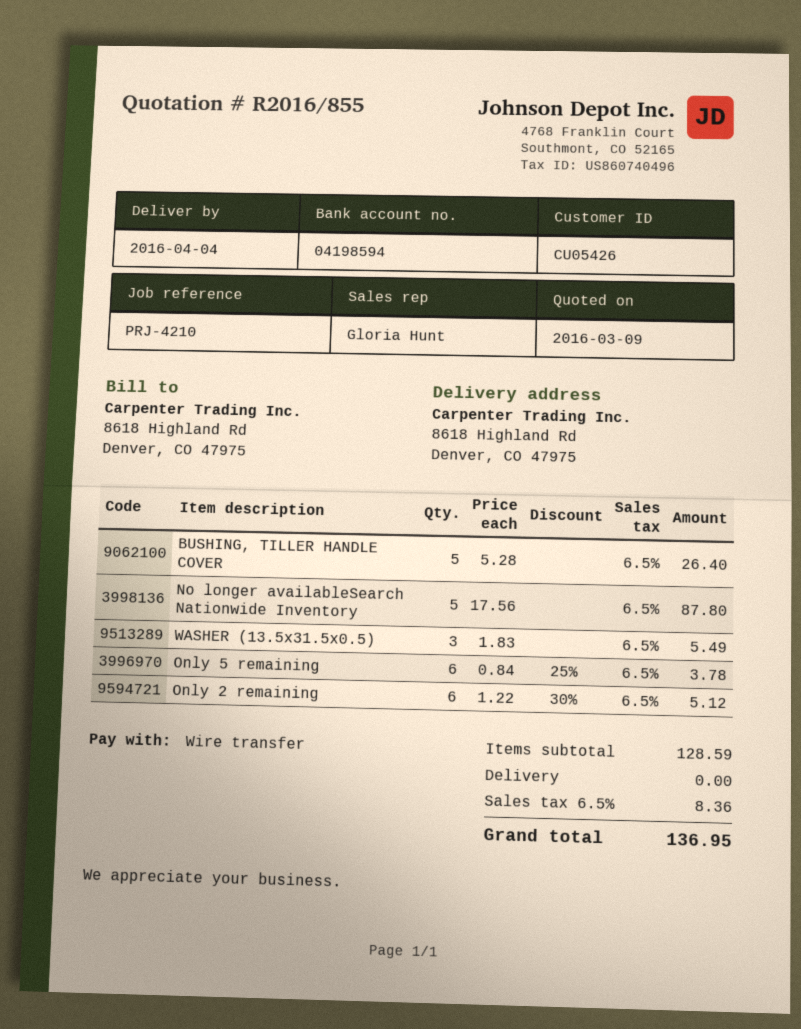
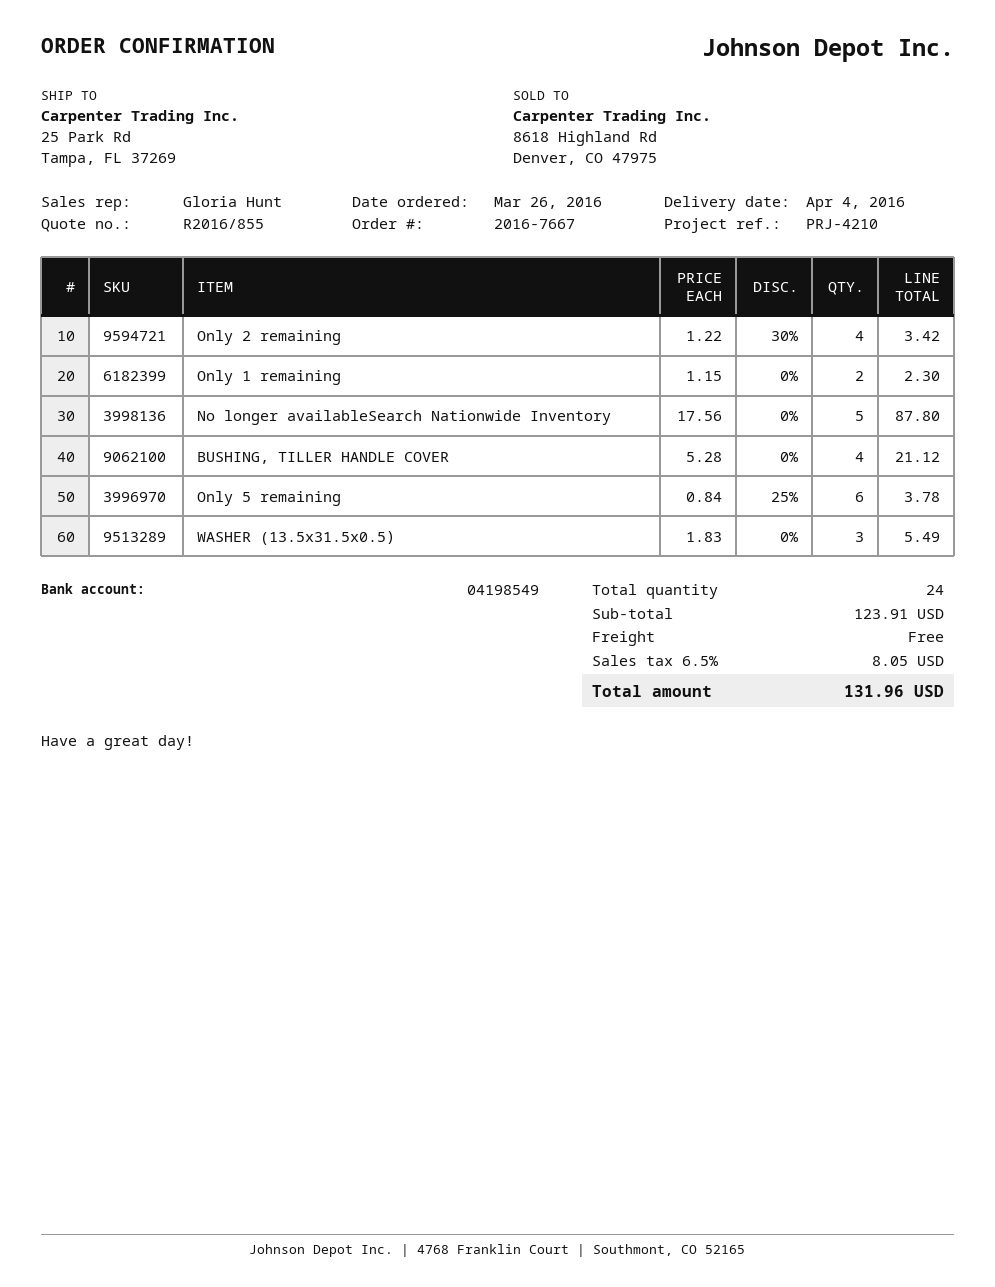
bank account: 04198594 -> 04198549
ship to: 8618 Highland Rd, Denver, CO 47975 -> 25 Park Rd, Tampa, FL 37269
BUSHING, TILLER HANDLE COVER: 5 x 5.28 = 26.40 -> 4 x 5.28 = 21.12
Only 2 remaining: 6 x 1.22 - 30% = 5.12 -> 4 x 1.22 - 30% = 3.42
Only 1 remaining: none -> 2 x 1.15 = 2.30
subtotal: 128.59 -> 123.91
tax: 6.5% = 8.36 -> 6.5% = 8.05
total: 136.95 -> 131.96

